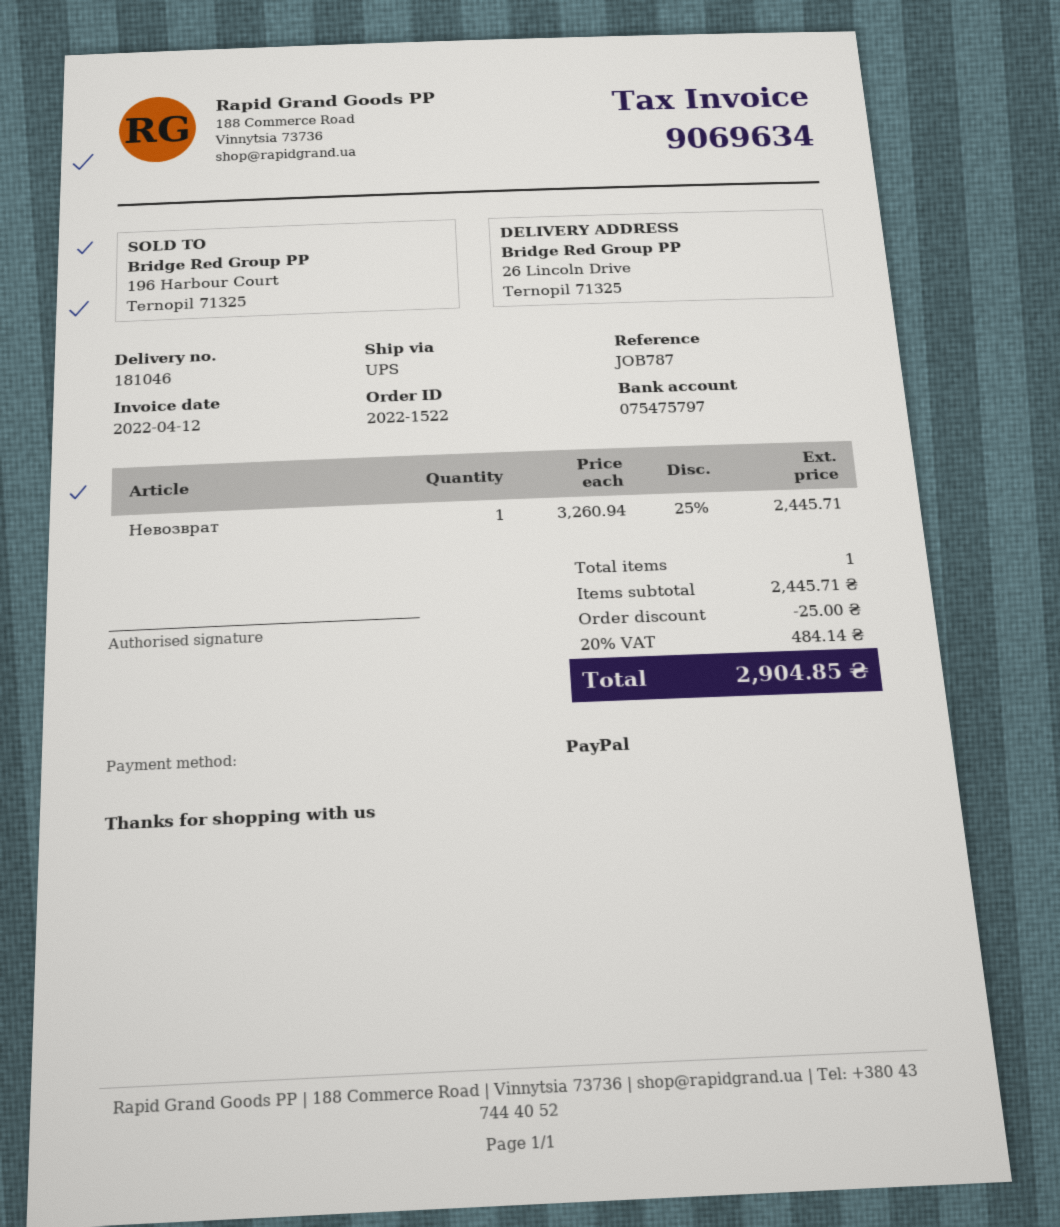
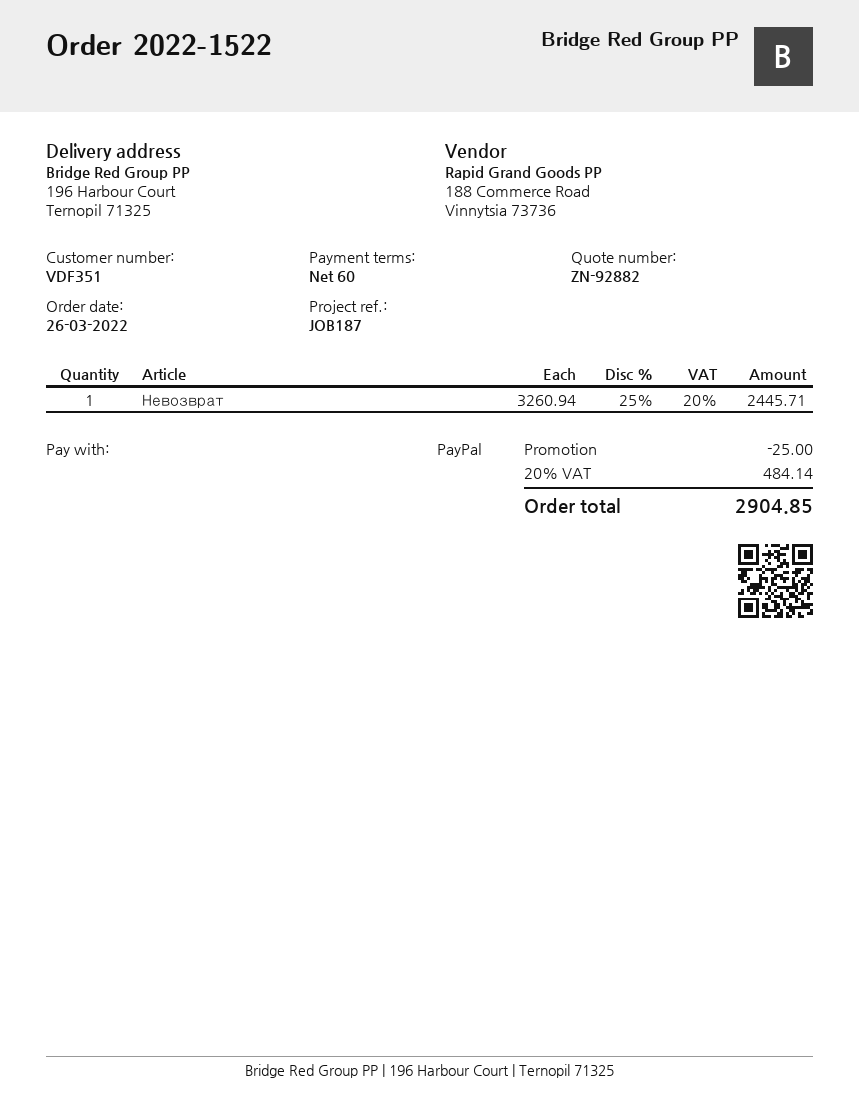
reference: JOB787 -> JOB187
ship to: 26 Lincoln Drive, Ternopil 71325 -> 196 Harbour Court, Ternopil 71325

